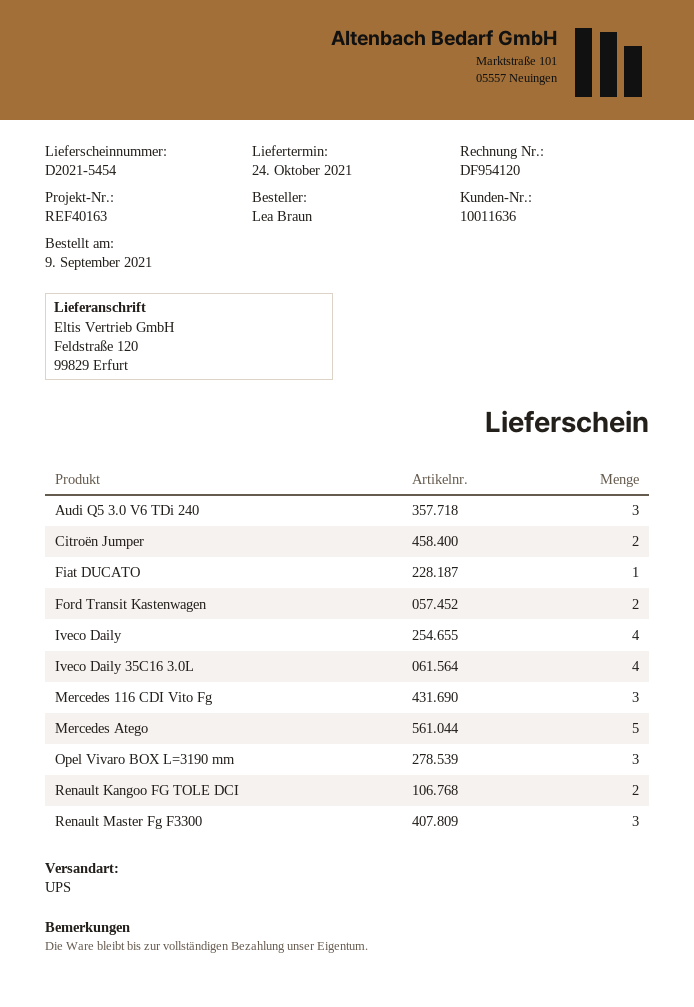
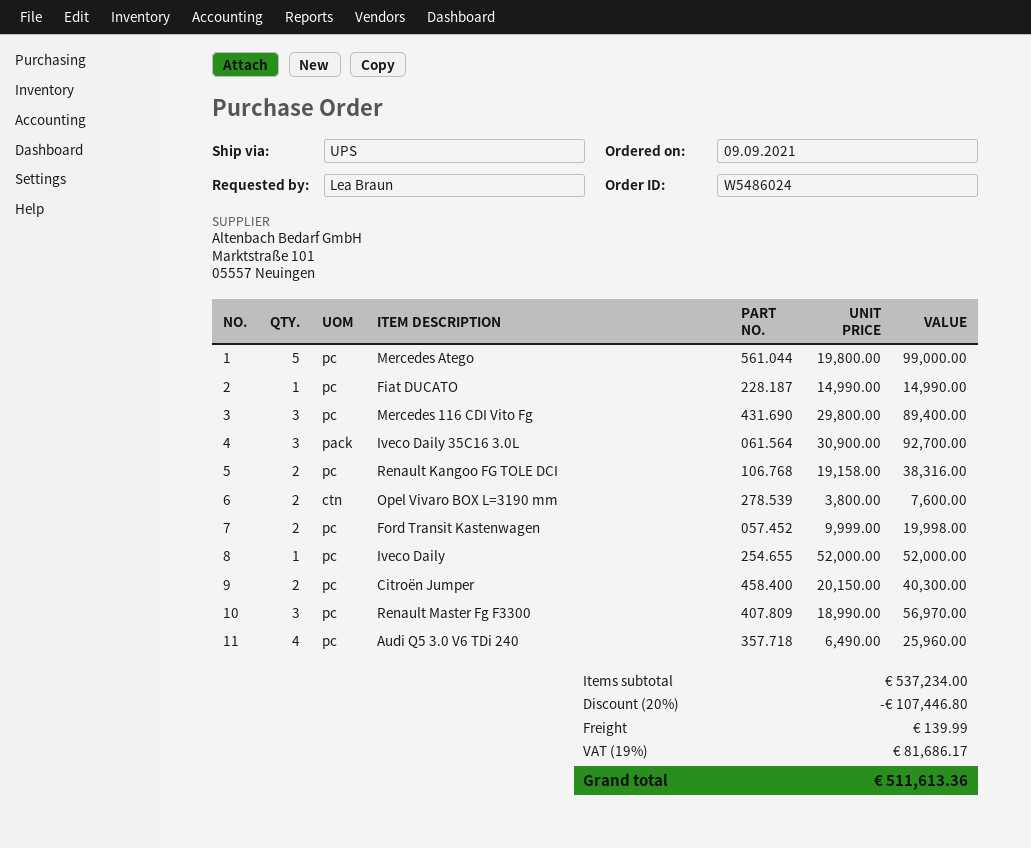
Audi Q5 3.0 V6 TDi 240: 3 -> 4
Iveco Daily: 4 -> 1
Iveco Daily 35C16 3.0L: 4 -> 3
Opel Vivaro BOX L=3190 mm: 3 -> 2

